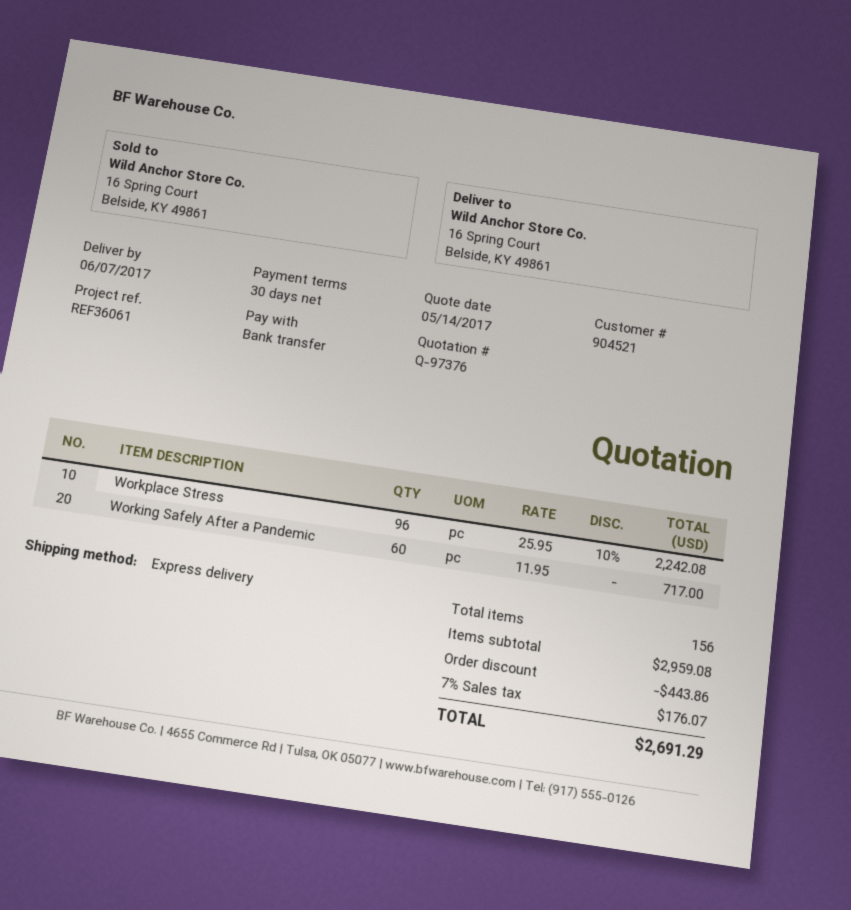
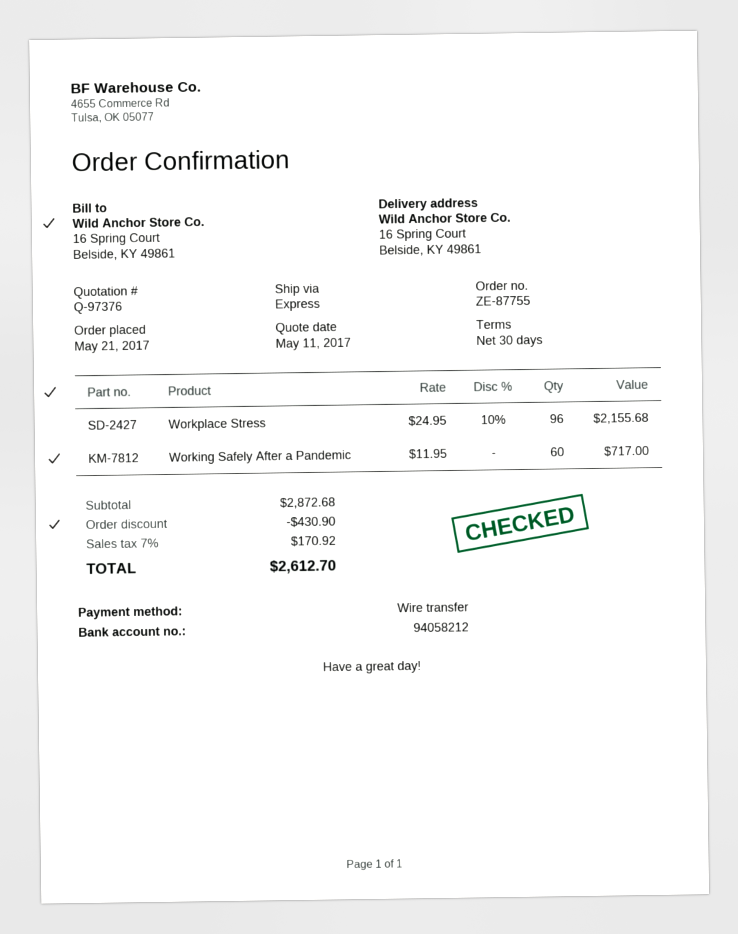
quote date: 2017-05-14 -> 2017-05-11
Workplace Stress: 96 x 25.95 - 10% = 2242.08 -> 96 x 24.95 - 10% = 2155.68
subtotal: 2959.08 -> 2872.68
discount: 443.86 -> 430.90
tax: 7% = 176.07 -> 7% = 170.92
total: 2691.29 -> 2612.70

